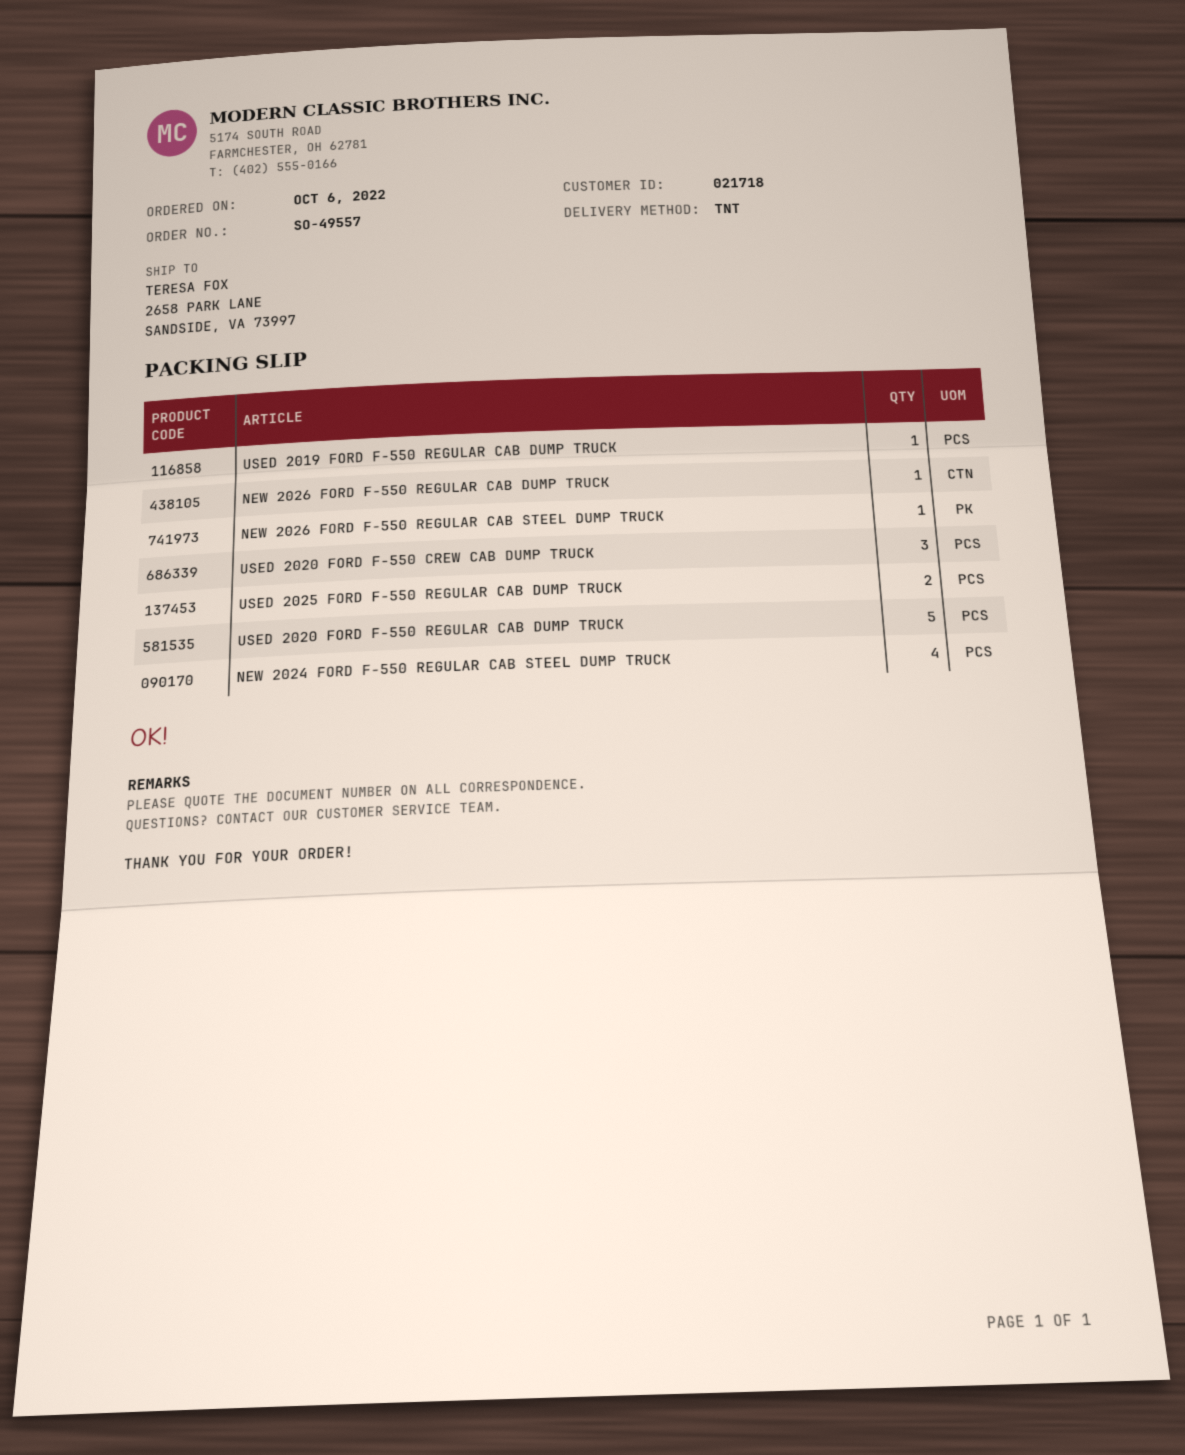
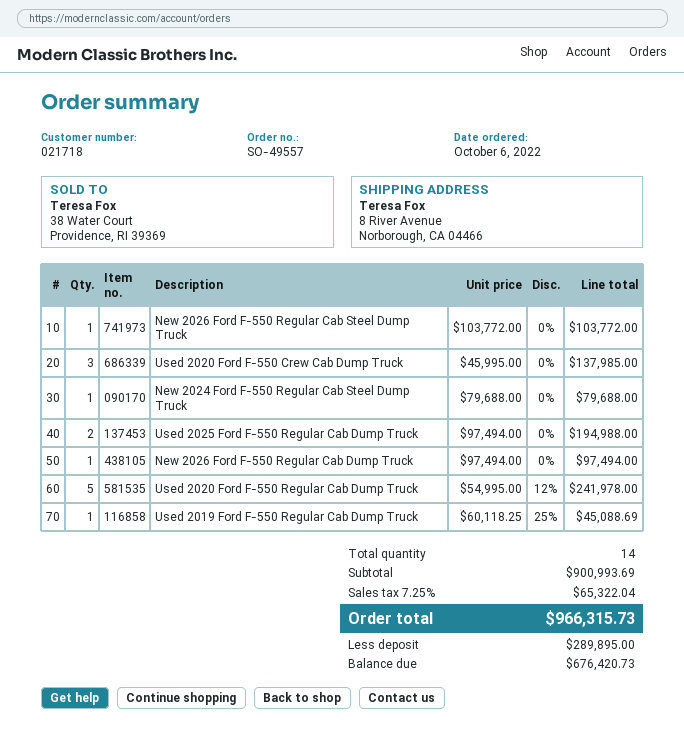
ship to: 2658 PARK LANE, SANDSIDE, VA 73997 -> 8 River Avenue, Norborough, CA 04466
NEW 2024 FORD F-550 REGULAR CAB STEEL DUMP TRUCK: 4 -> 1

